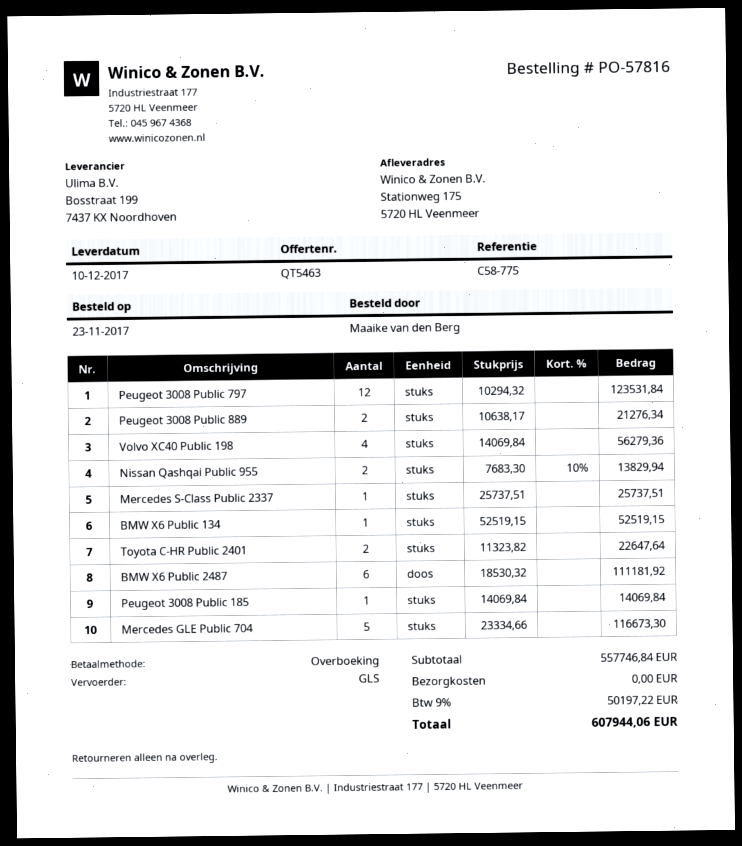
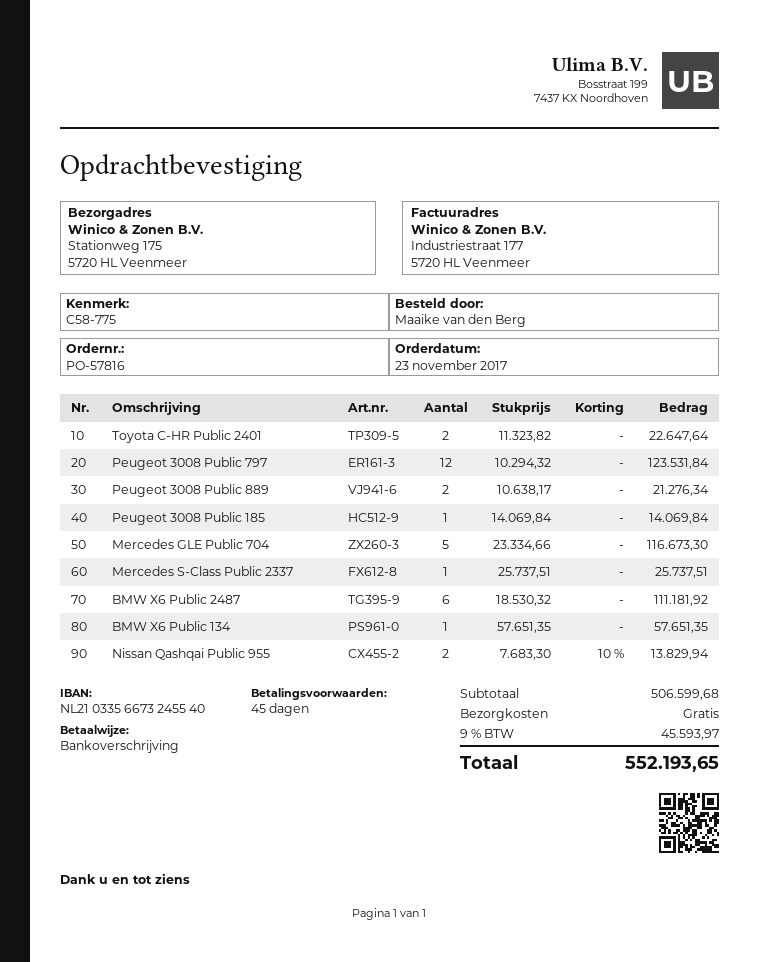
Volvo XC40 Public 198: 4 x 14069.84 = 56279.36 -> none
BMW X6 Public 134: 1 x 52519.15 = 52519.15 -> 1 x 57651.35 = 57651.35
subtotal: 557746.84 -> 506599.68
tax: 9% = 50197.22 -> 9% = 45593.97
total: 607944.06 -> 552193.65

